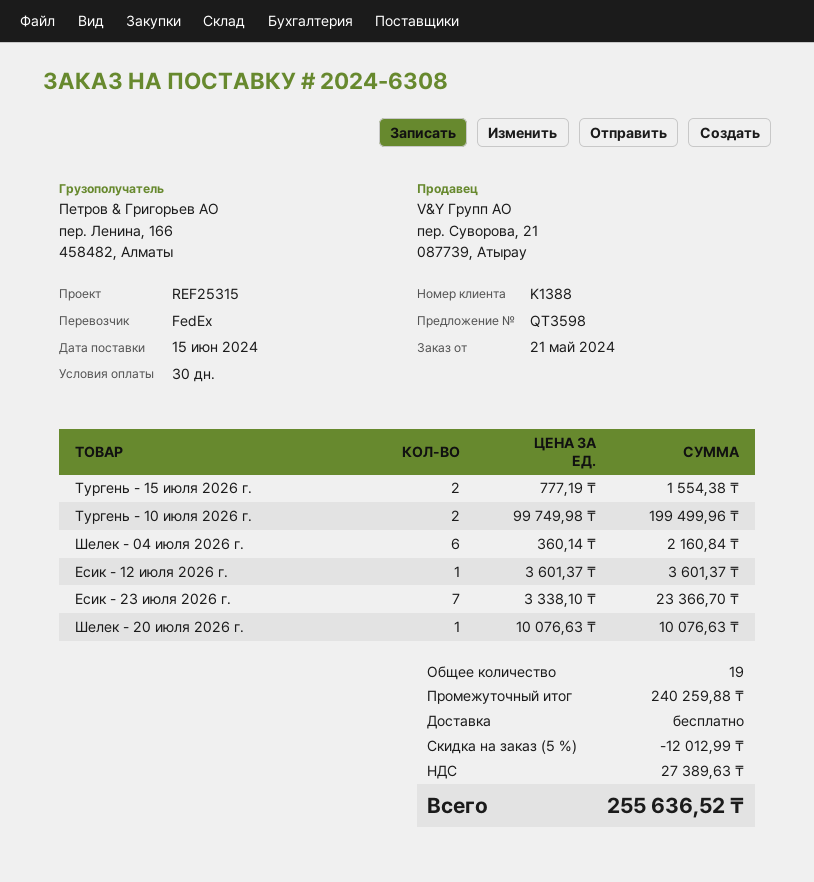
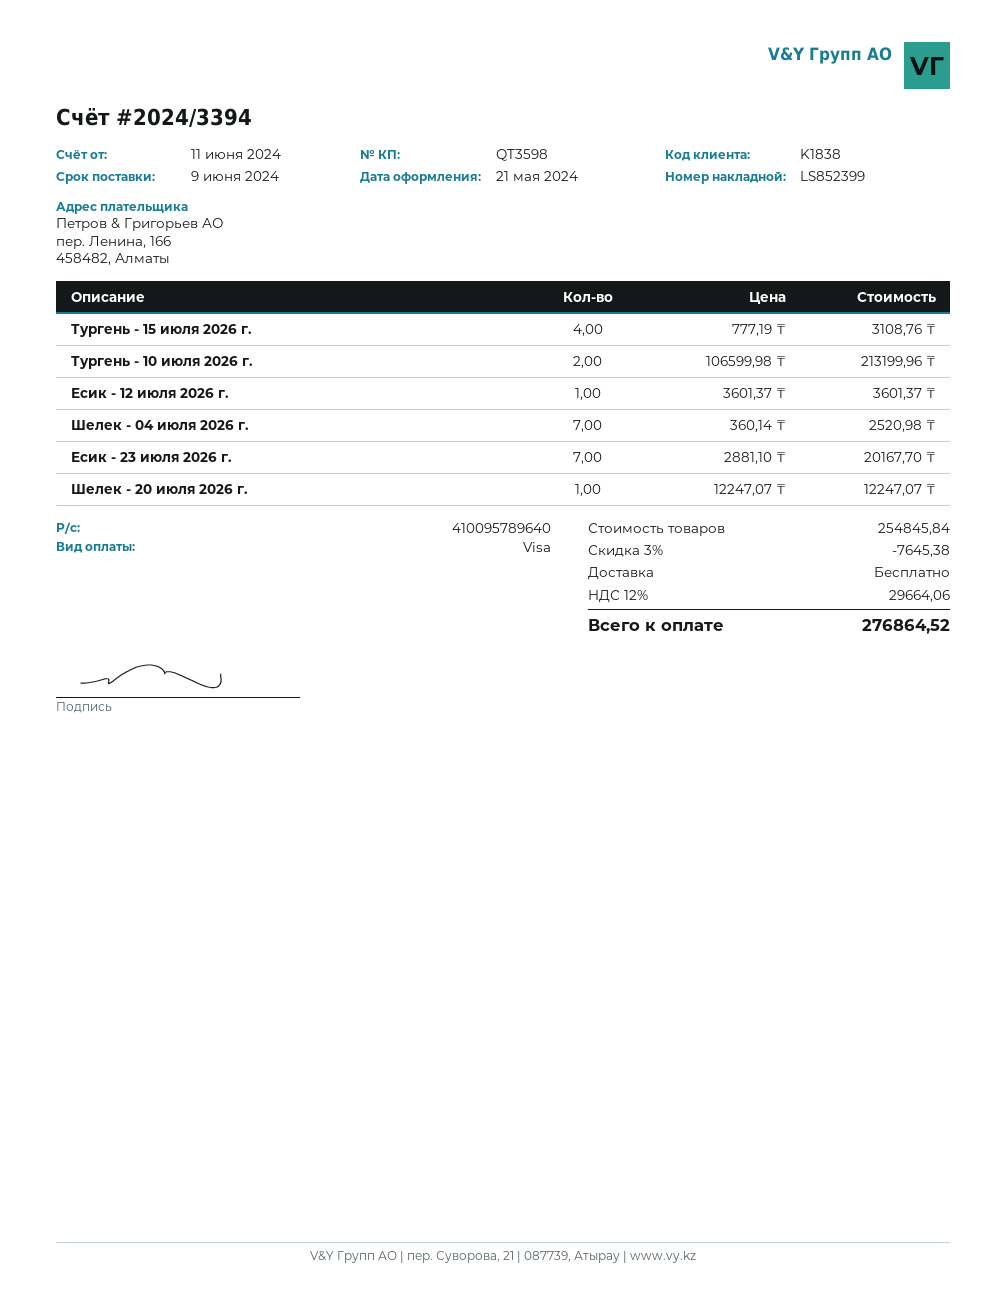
delivery date: 2024-06-15 -> 2024-06-09
customer number: K1388 -> K1838
Тургень - 15 июля 2026 г.: 2 x 777.19 = 1554.38 -> 4 x 777.19 = 3108.76
Тургень - 10 июля 2026 г.: 2 x 99749.98 = 199499.96 -> 2 x 106599.98 = 213199.96
Шелек - 04 июля 2026 г.: 6 x 360.14 = 2160.84 -> 7 x 360.14 = 2520.98
Есик - 23 июля 2026 г.: 7 x 3338.10 = 23366.70 -> 7 x 2881.10 = 20167.70
Шелек - 20 июля 2026 г.: 1 x 10076.63 = 10076.63 -> 1 x 12247.07 = 12247.07
subtotal: 240259.88 -> 254845.84
discount: 5% = 12012.99 -> 3% = 7645.38
tax: 27389.63 -> 29664.06
total: 255636.52 -> 276864.52

